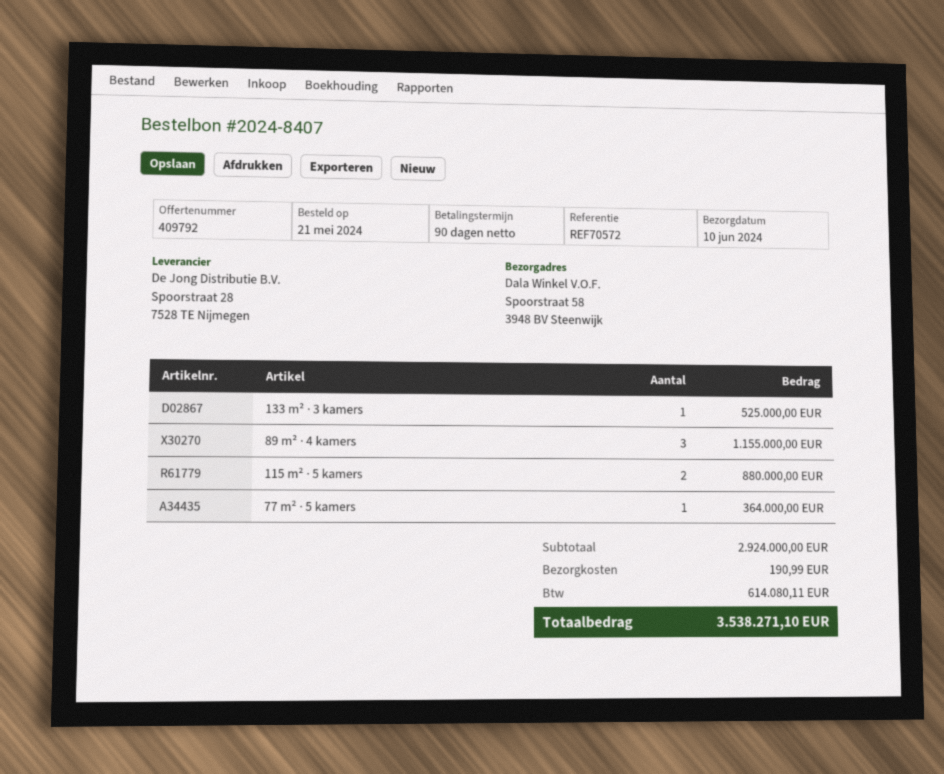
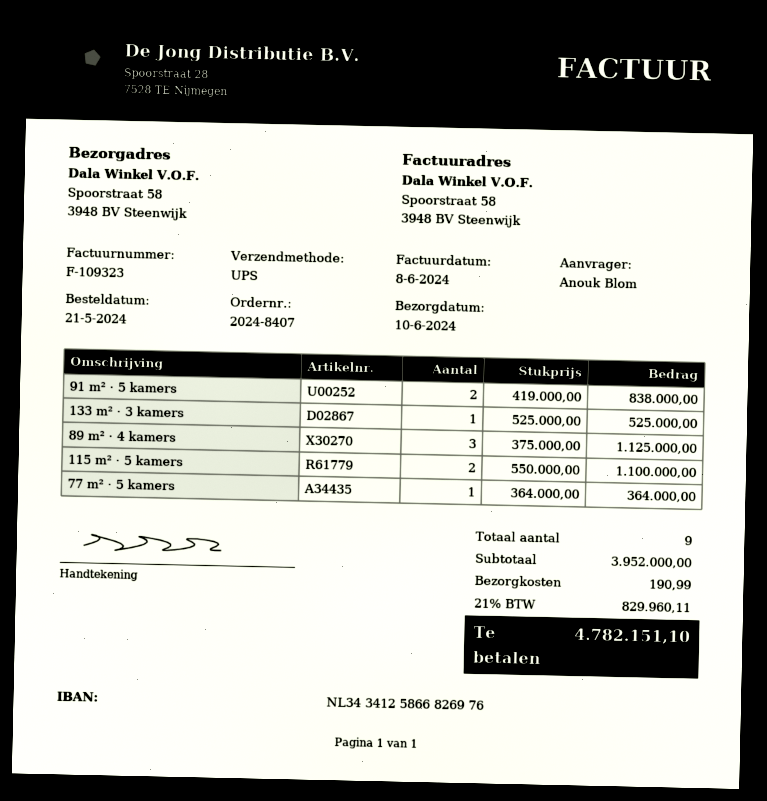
89 m² · 4 kamers: 3 for 1155000.00 -> 3 for 1125000.00
115 m² · 5 kamers: 2 for 880000.00 -> 2 for 1100000.00
91 m² · 5 kamers: none -> 2 for 838000.00
subtotal: 2924000.00 -> 3952000.00
tax: 614080.11 -> 829960.11
total: 3538271.10 -> 4782151.10

